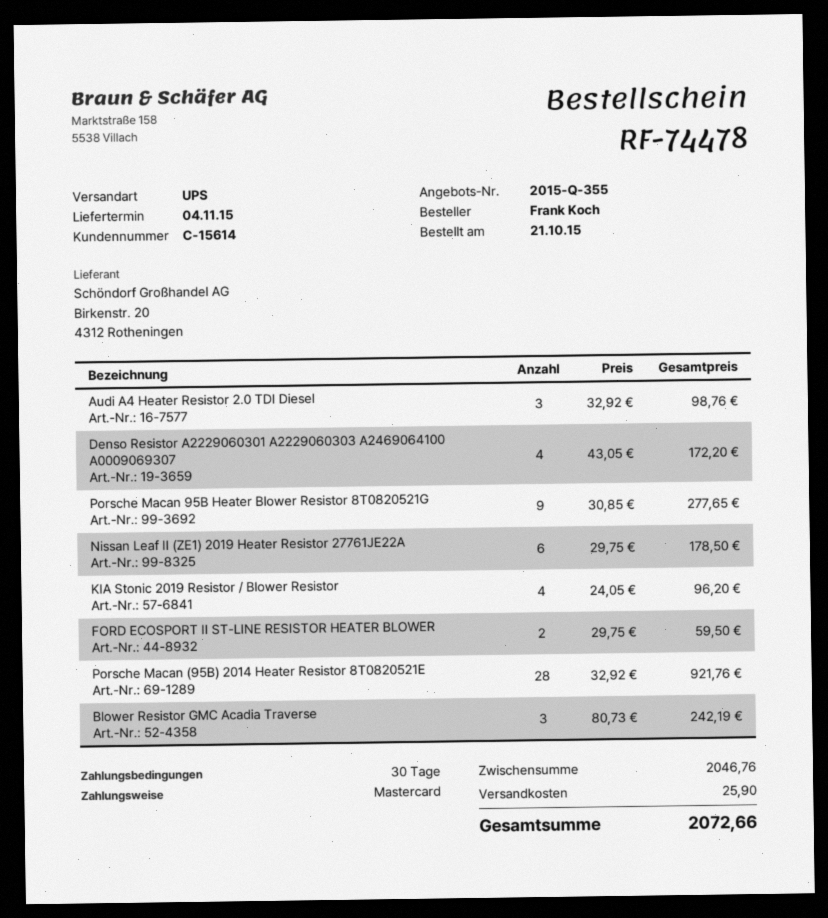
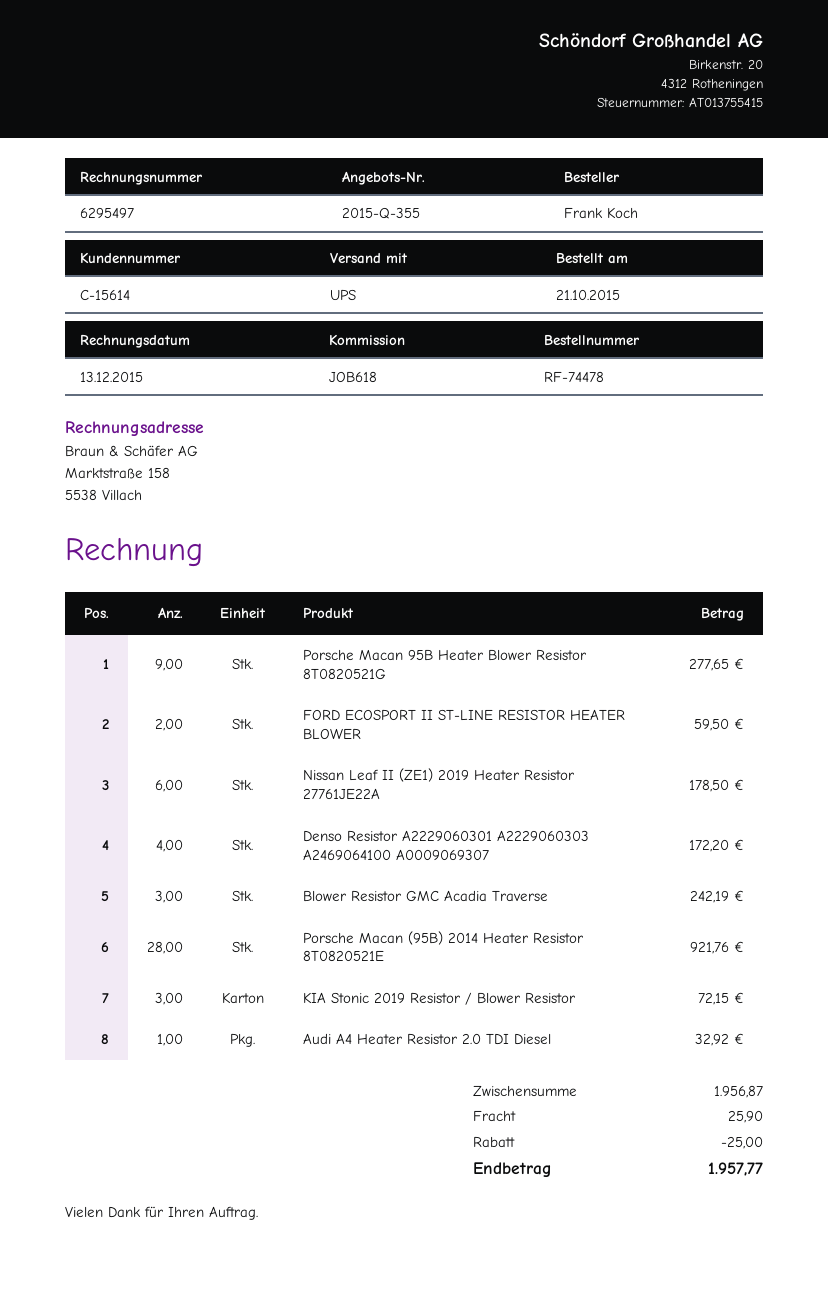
Audi A4 Heater Resistor 2.0 TDI Diesel: 3 for 98.76 -> 1 for 32.92
KIA Stonic 2019 Resistor / Blower Resistor: 4 for 96.20 -> 3 for 72.15
subtotal: 2046.76 -> 1956.87
discount: none -> 25.00
total: 2072.66 -> 1957.77

